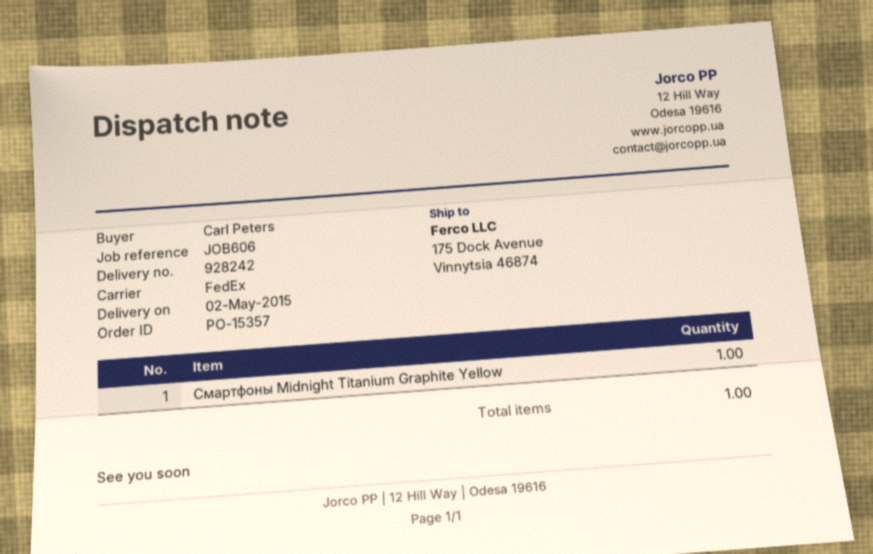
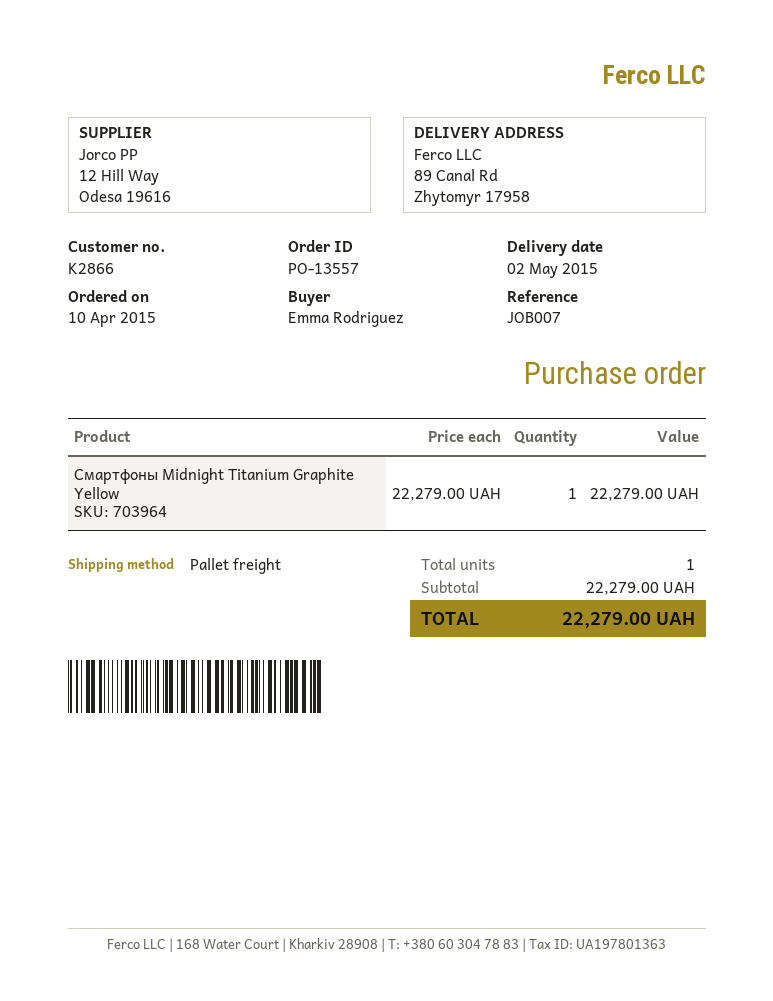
order number: PO-15357 -> PO-13557
reference: JOB606 -> JOB007
ordered by: Carl Peters -> Emma Rodriguez
shipping method: FedEx -> pallet freight
ship to: 175 Dock Avenue, Vinnytsia 46874 -> 89 Canal Rd, Zhytomyr 17958

